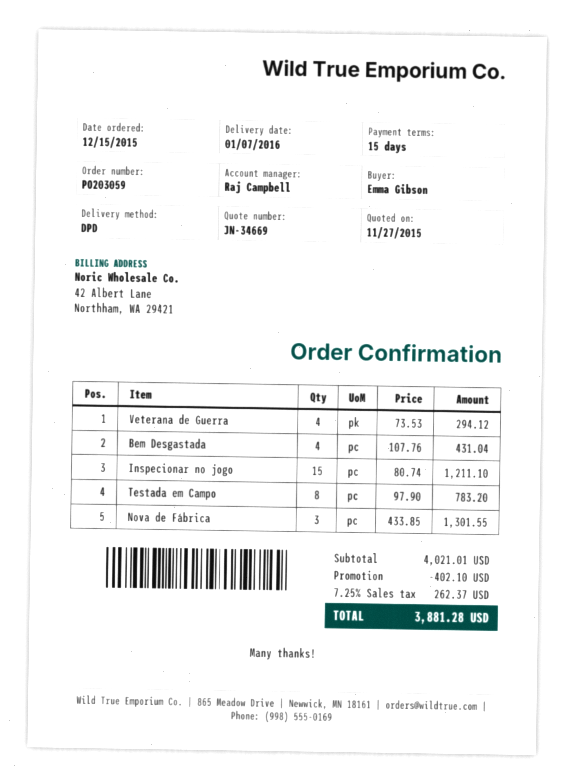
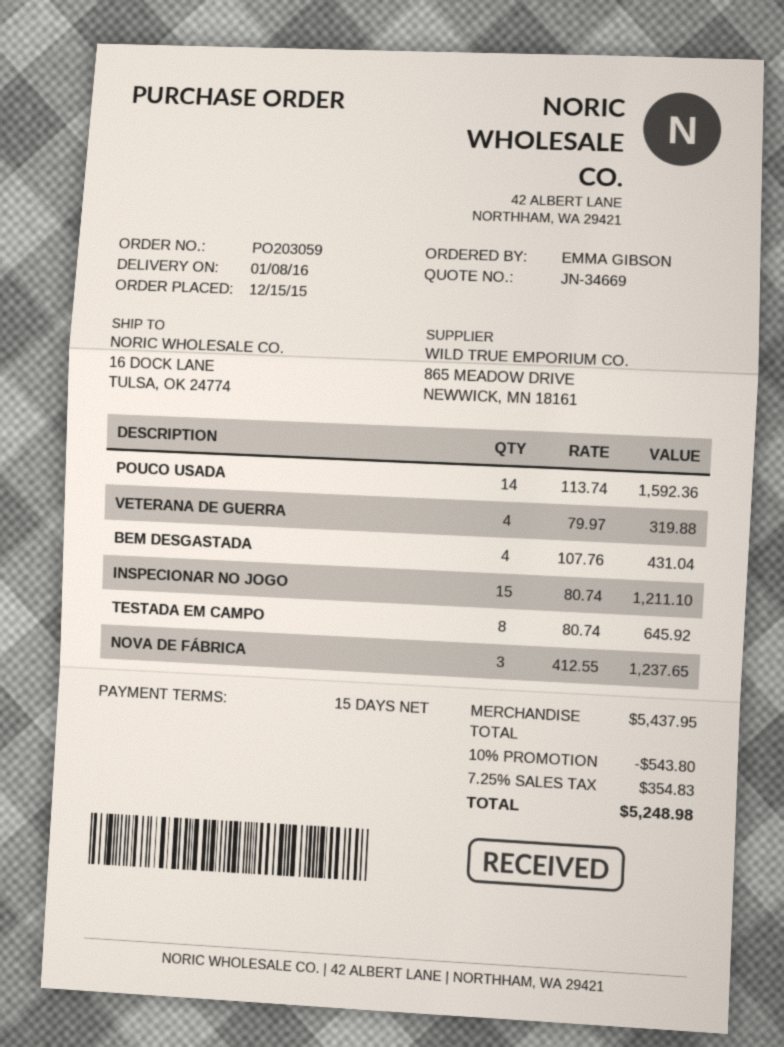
delivery date: 2016-01-07 -> 2016-01-08
Veterana de Guerra: 4 x 73.53 = 294.12 -> 4 x 79.97 = 319.88
Testada em Campo: 8 x 97.90 = 783.20 -> 8 x 80.74 = 645.92
Nova de Fábrica: 3 x 433.85 = 1301.55 -> 3 x 412.55 = 1237.65
POUCO USADA: none -> 14 x 113.74 = 1592.36
subtotal: 4021.01 -> 5437.95
discount: 402.10 -> 543.80
tax: 7.25% = 262.37 -> 7.25% = 354.83
total: 3881.28 -> 5248.98

